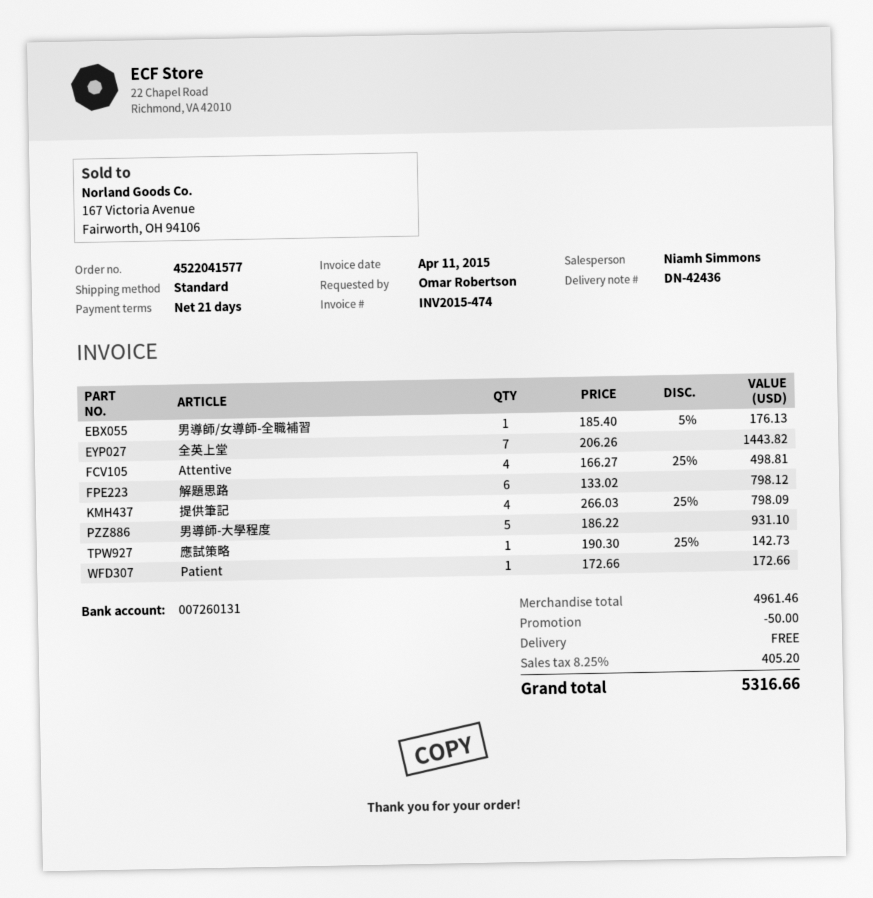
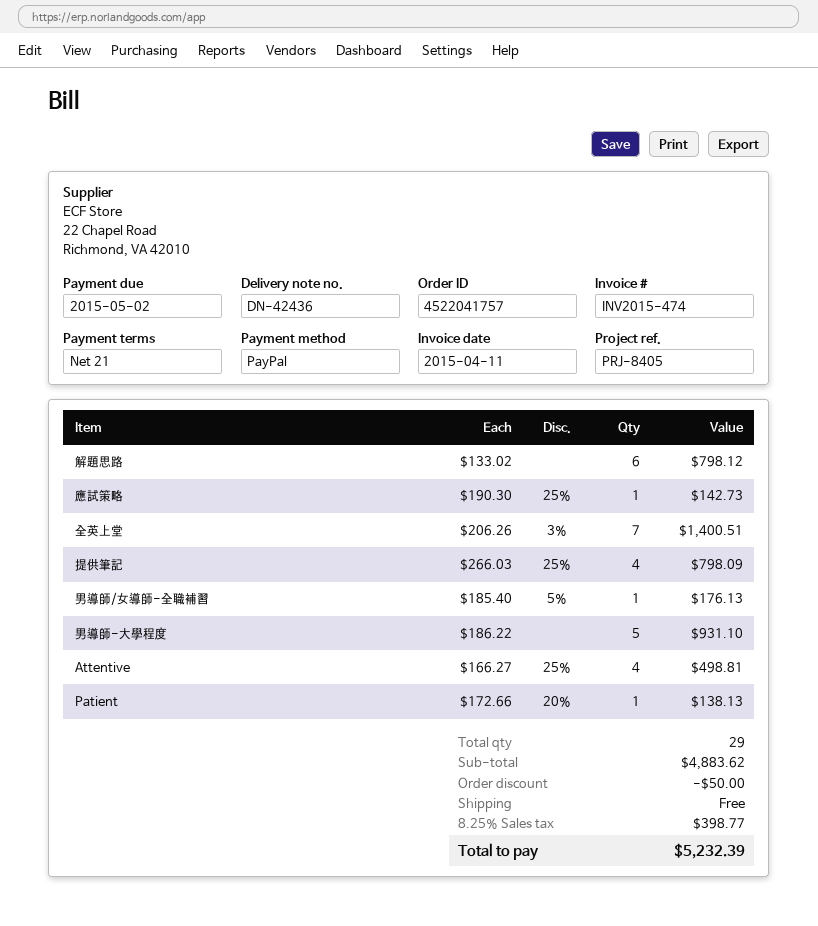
order number: 4522041577 -> 4522041757
全英上堂: 7 x 206.26 = 1443.82 -> 7 x 206.26 - 3% = 1400.51
Patient: 1 x 172.66 = 172.66 -> 1 x 172.66 - 20% = 138.13
subtotal: 4961.46 -> 4883.62
tax: 8.25% = 405.20 -> 8.25% = 398.77
total: 5316.66 -> 5232.39

